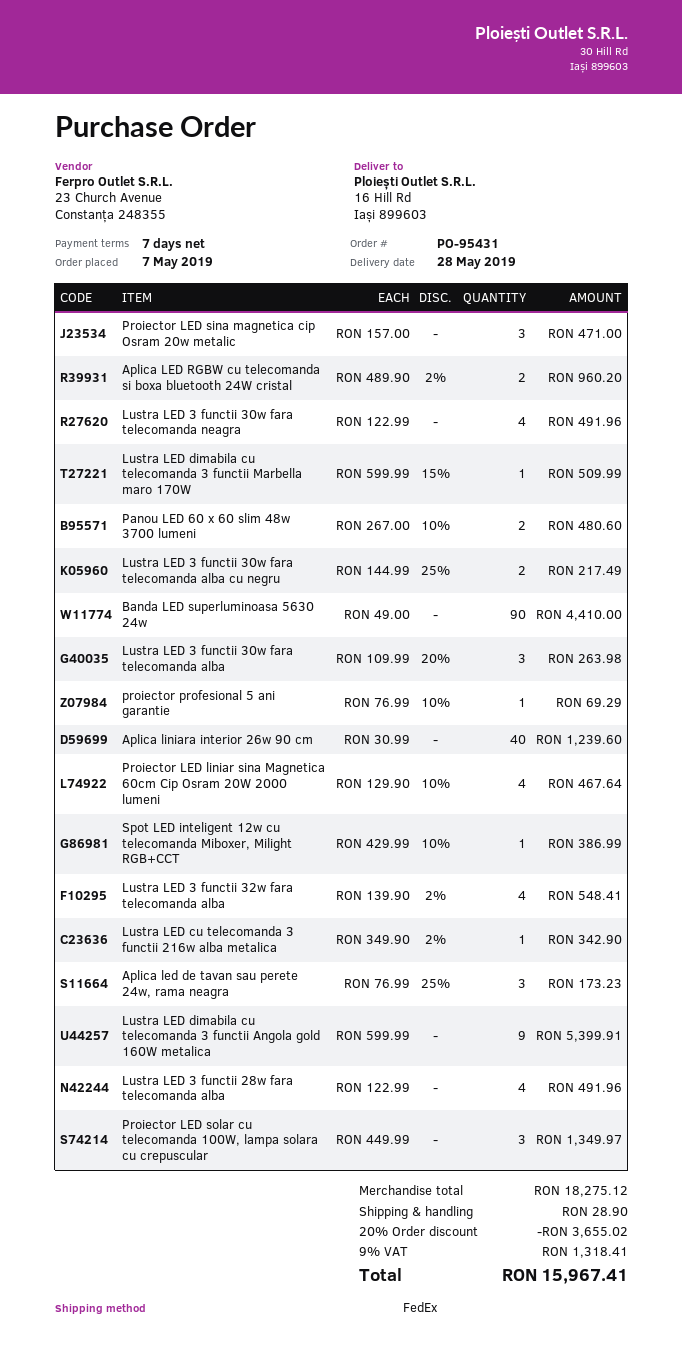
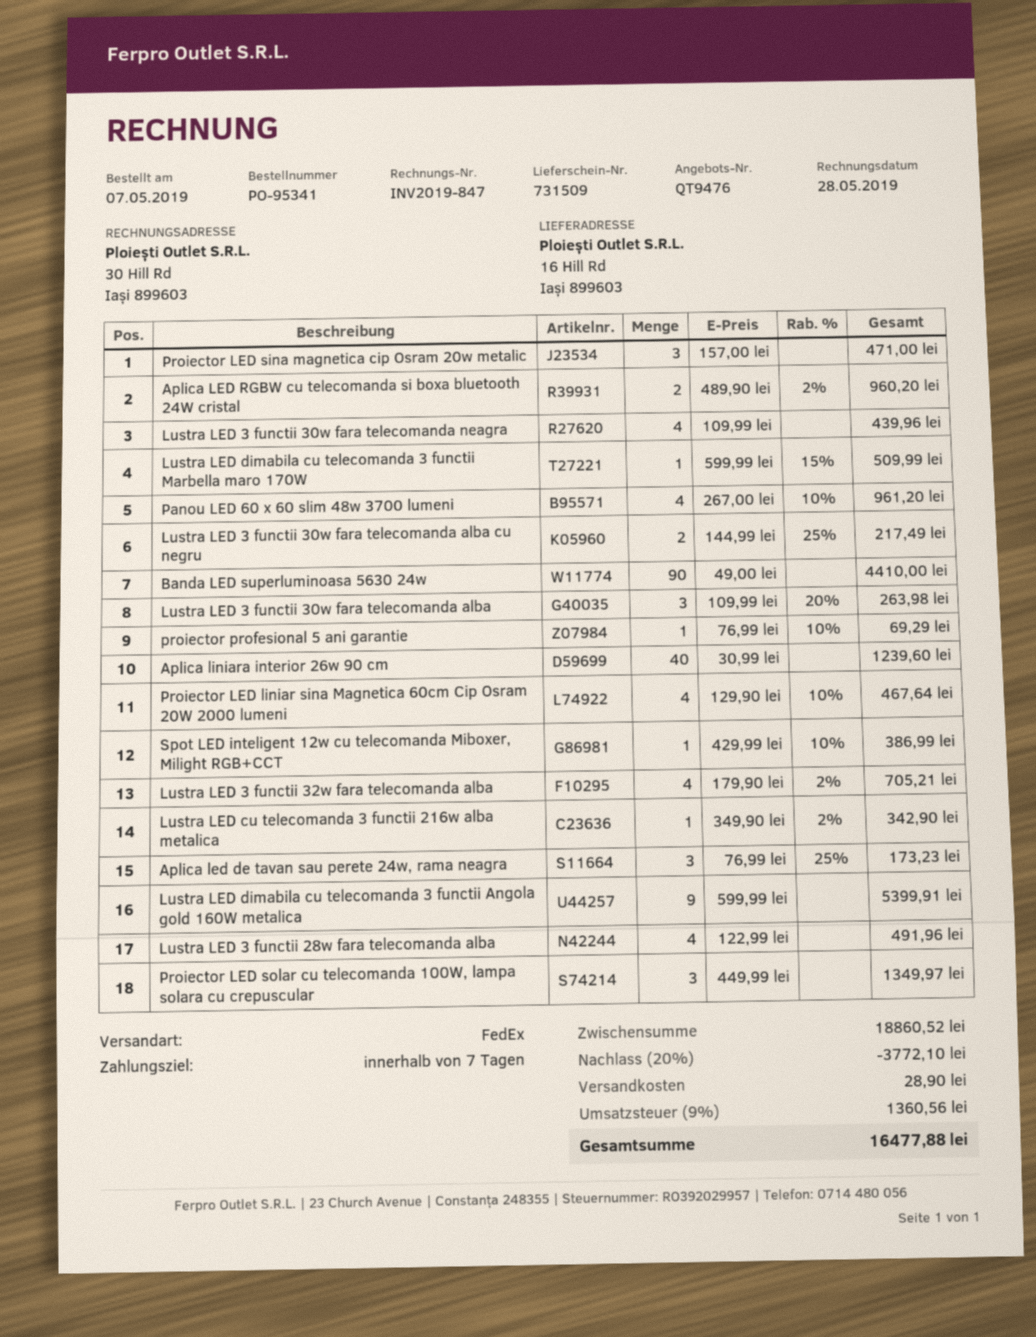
order number: PO-95431 -> PO-95341
Lustra LED 3 functii 30w fara telecomanda neagra: 4 x 122.99 = 491.96 -> 4 x 109.99 = 439.96
Panou LED 60 x 60 slim 48w 3700 lumeni: 2 x 267.00 - 10% = 480.60 -> 4 x 267.00 - 10% = 961.20
Lustra LED 3 functii 32w fara telecomanda alba: 4 x 139.90 - 2% = 548.41 -> 4 x 179.90 - 2% = 705.21
subtotal: 18275.12 -> 18860.52
discount: 20% = 3655.02 -> 20% = 3772.10
tax: 9% = 1318.41 -> 9% = 1360.56
total: 15967.41 -> 16477.88

